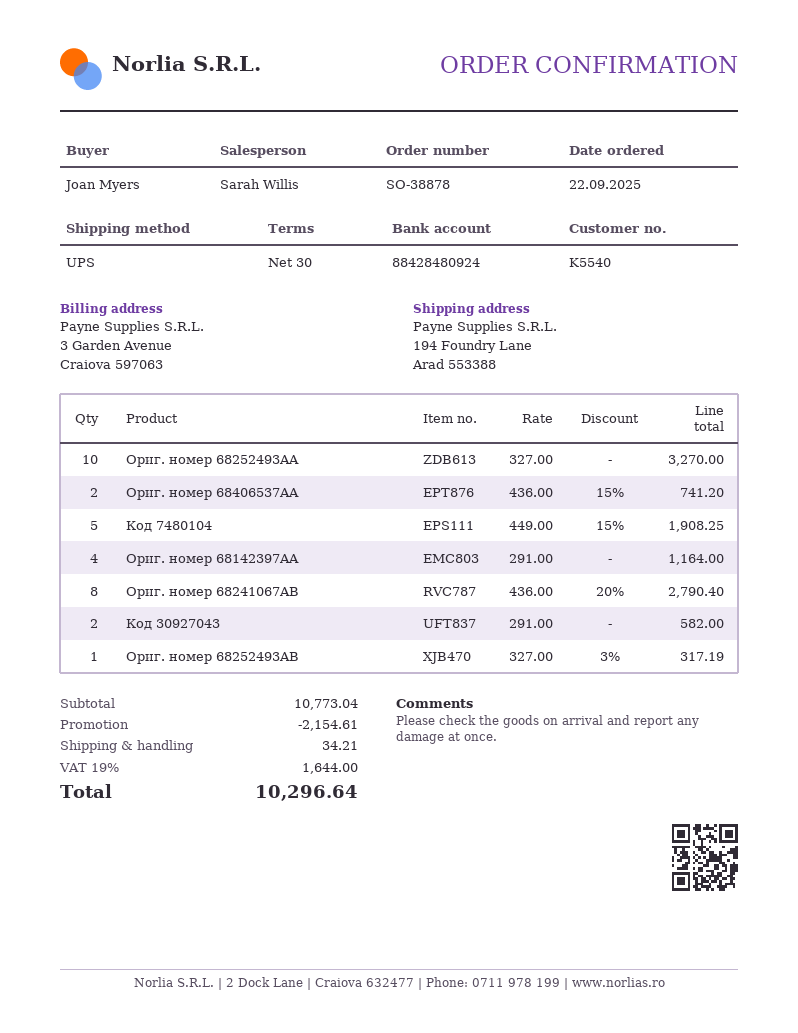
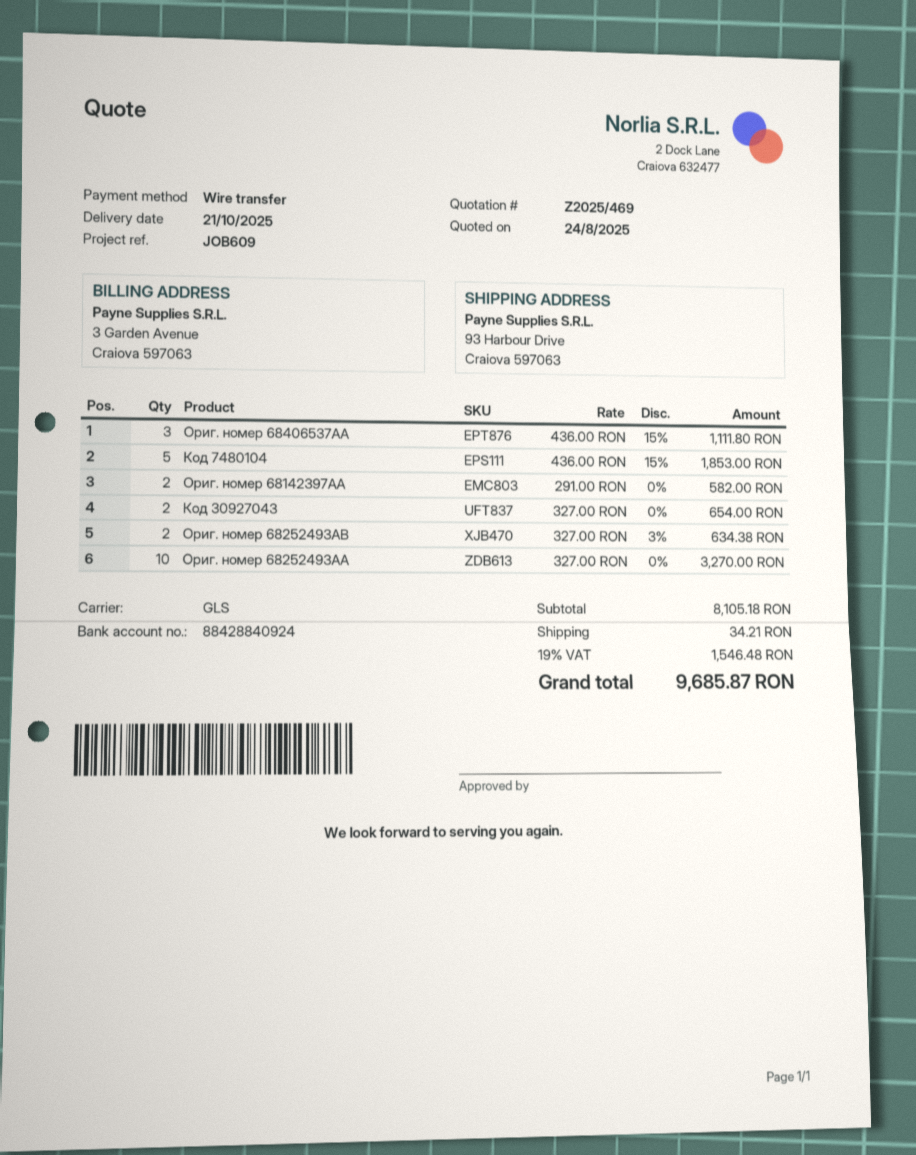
bank account: 88428480924 -> 88428840924
shipping method: UPS -> GLS
ship to: 194 Foundry Lane, Arad 553388 -> 93 Harbour Drive, Craiova 597063
Ориг. номер 68406537AA: 2 x 436.00 - 15% = 741.20 -> 3 x 436.00 - 15% = 1111.80
Код 7480104: 5 x 449.00 - 15% = 1908.25 -> 5 x 436.00 - 15% = 1853.00
Ориг. номер 68142397AA: 4 x 291.00 = 1164.00 -> 2 x 291.00 = 582.00
Ориг. номер 68241067AB: 8 x 436.00 - 20% = 2790.40 -> none
Код 30927043: 2 x 291.00 = 582.00 -> 2 x 327.00 = 654.00
Ориг. номер 68252493AB: 1 x 327.00 - 3% = 317.19 -> 2 x 327.00 - 3% = 634.38
subtotal: 10773.04 -> 8105.18
discount: 2154.61 -> none
tax: 19% = 1644.00 -> 19% = 1546.48
total: 10296.64 -> 9685.87

